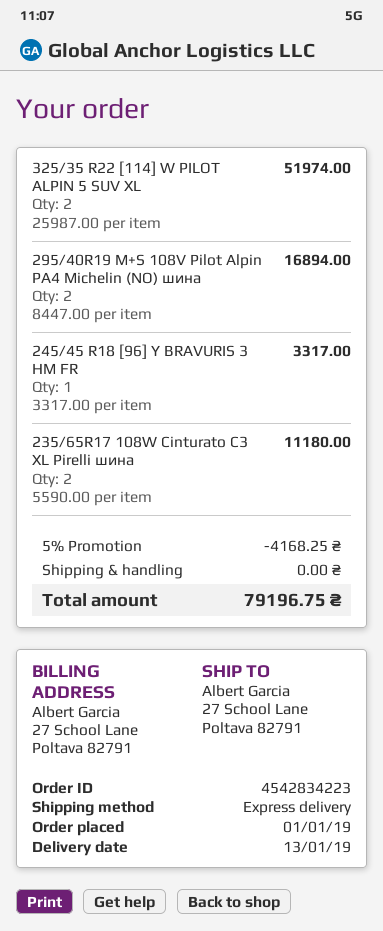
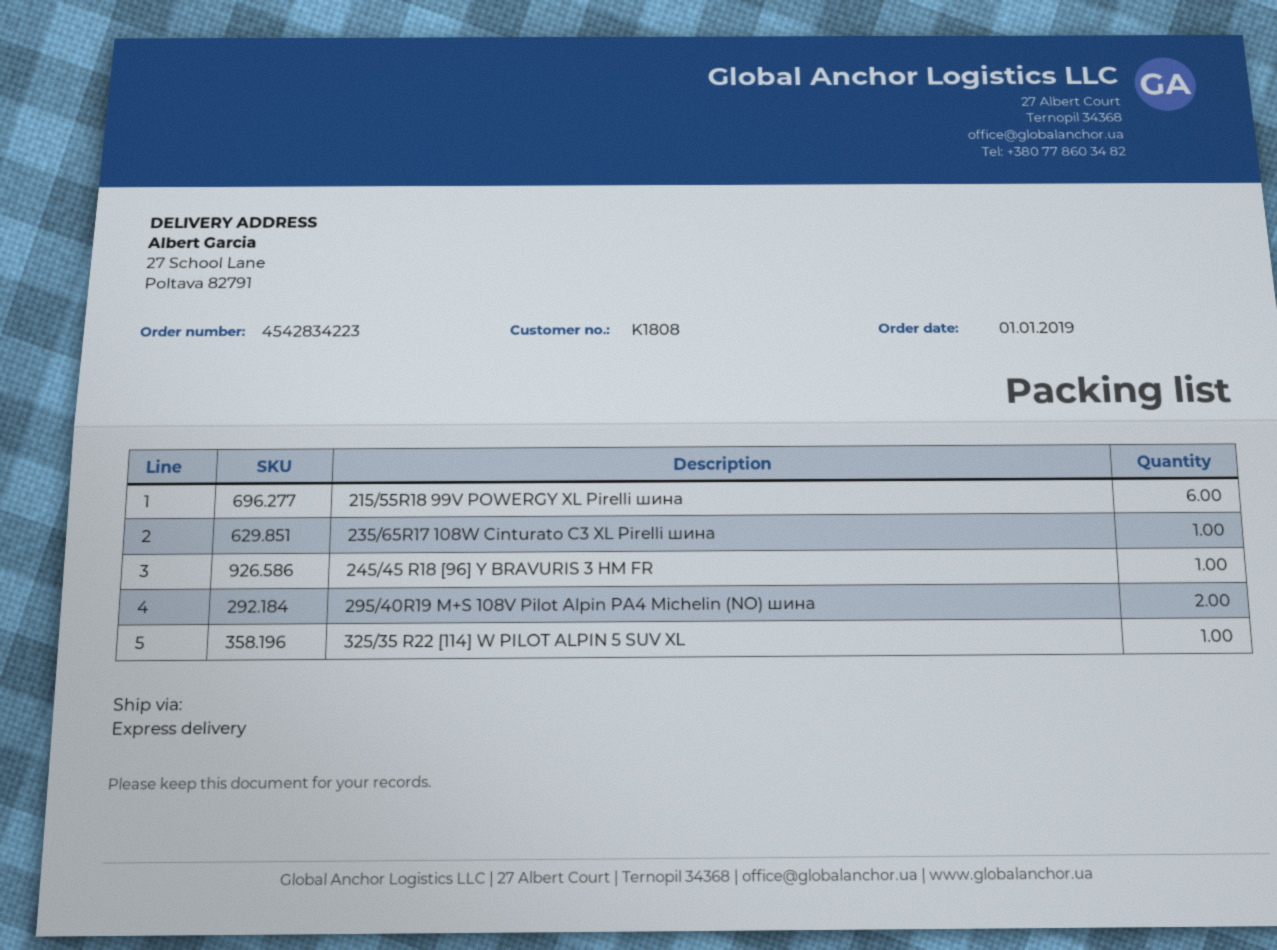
325/35 R22 [114] W PILOT ALPIN 5 SUV XL: 2 -> 1
235/65R17 108W Cinturato C3 XL Pirelli шина: 2 -> 1
215/55R18 99V POWERGY XL Pirelli шина: none -> 6

